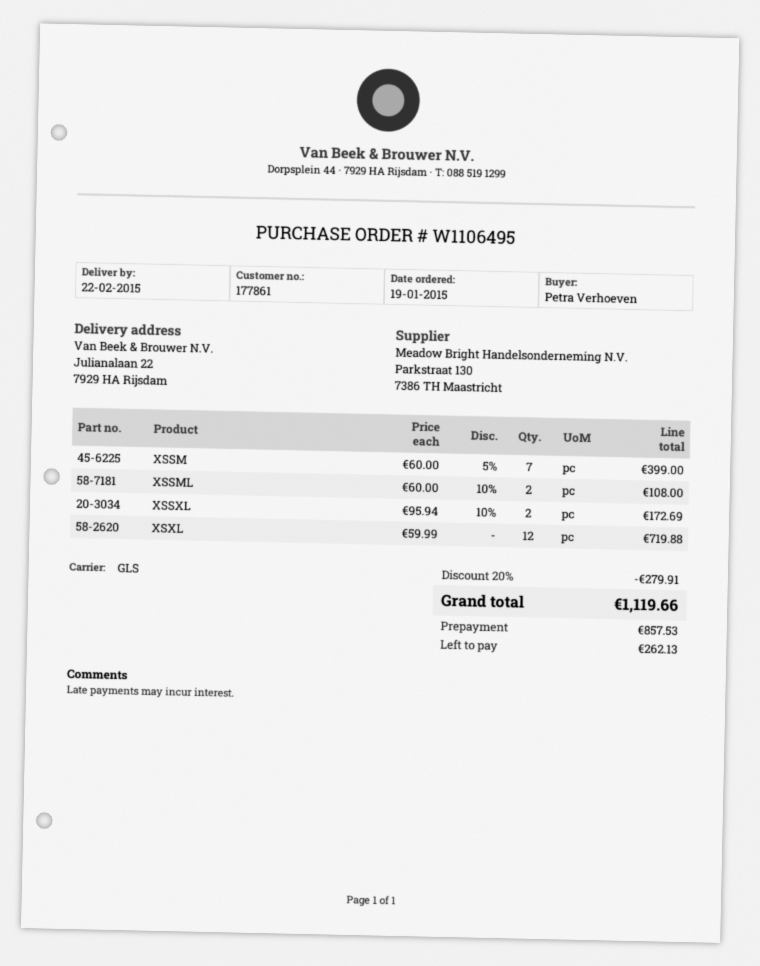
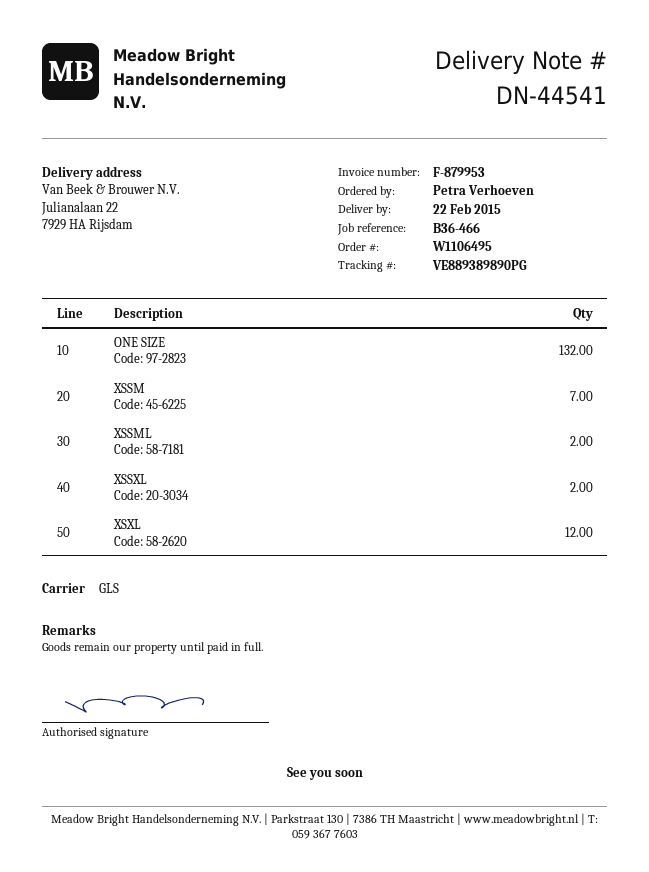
ONE SIZE: none -> 132

